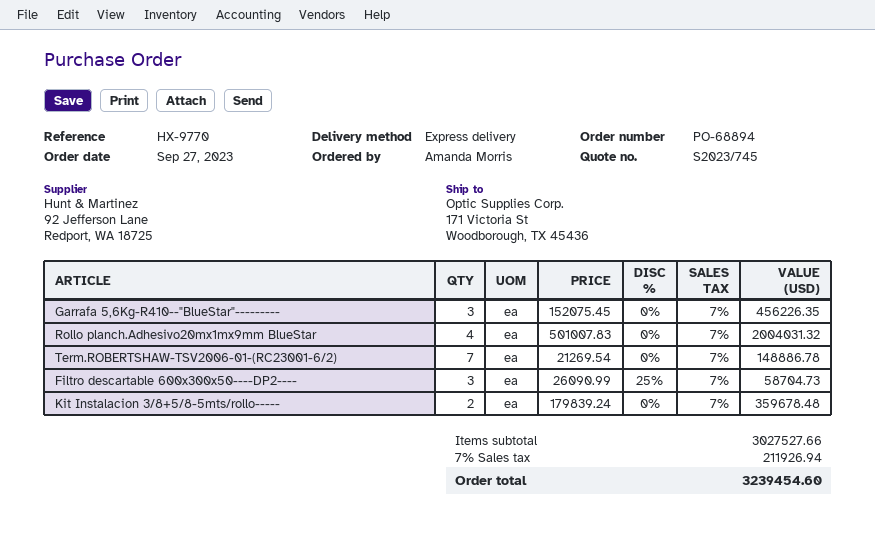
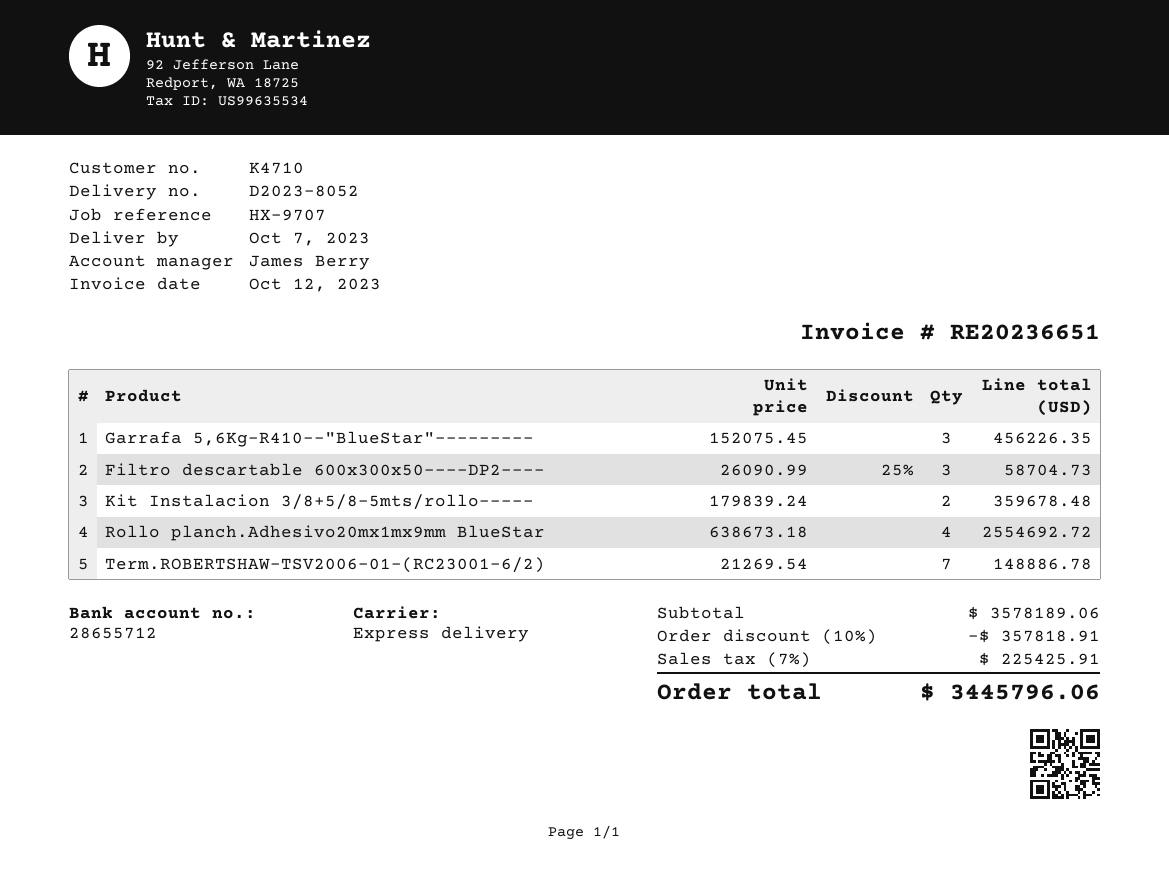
reference: HX-9770 -> HX-9707
Rollo planch.Adhesivo20mx1mx9mm BlueStar: 4 x 501007.83 = 2004031.32 -> 4 x 638673.18 = 2554692.72
subtotal: 3027527.66 -> 3578189.06
discount: none -> 10% = 357818.91
tax: 7% = 211926.94 -> 7% = 225425.91
total: 3239454.60 -> 3445796.06

